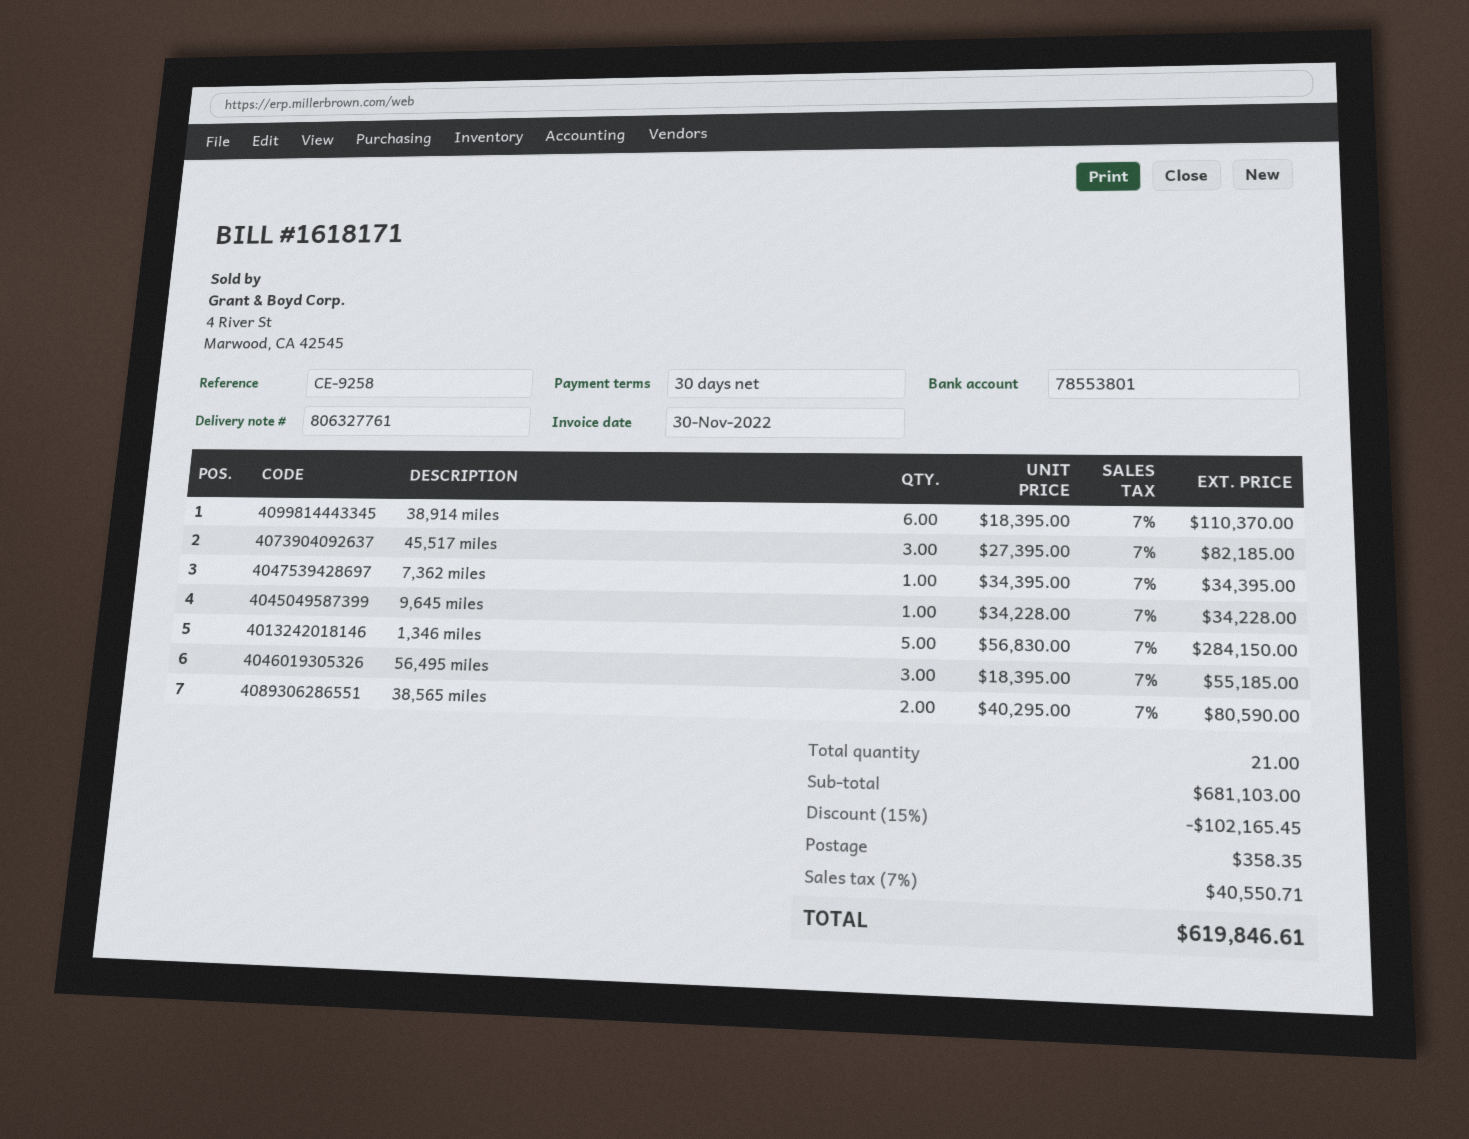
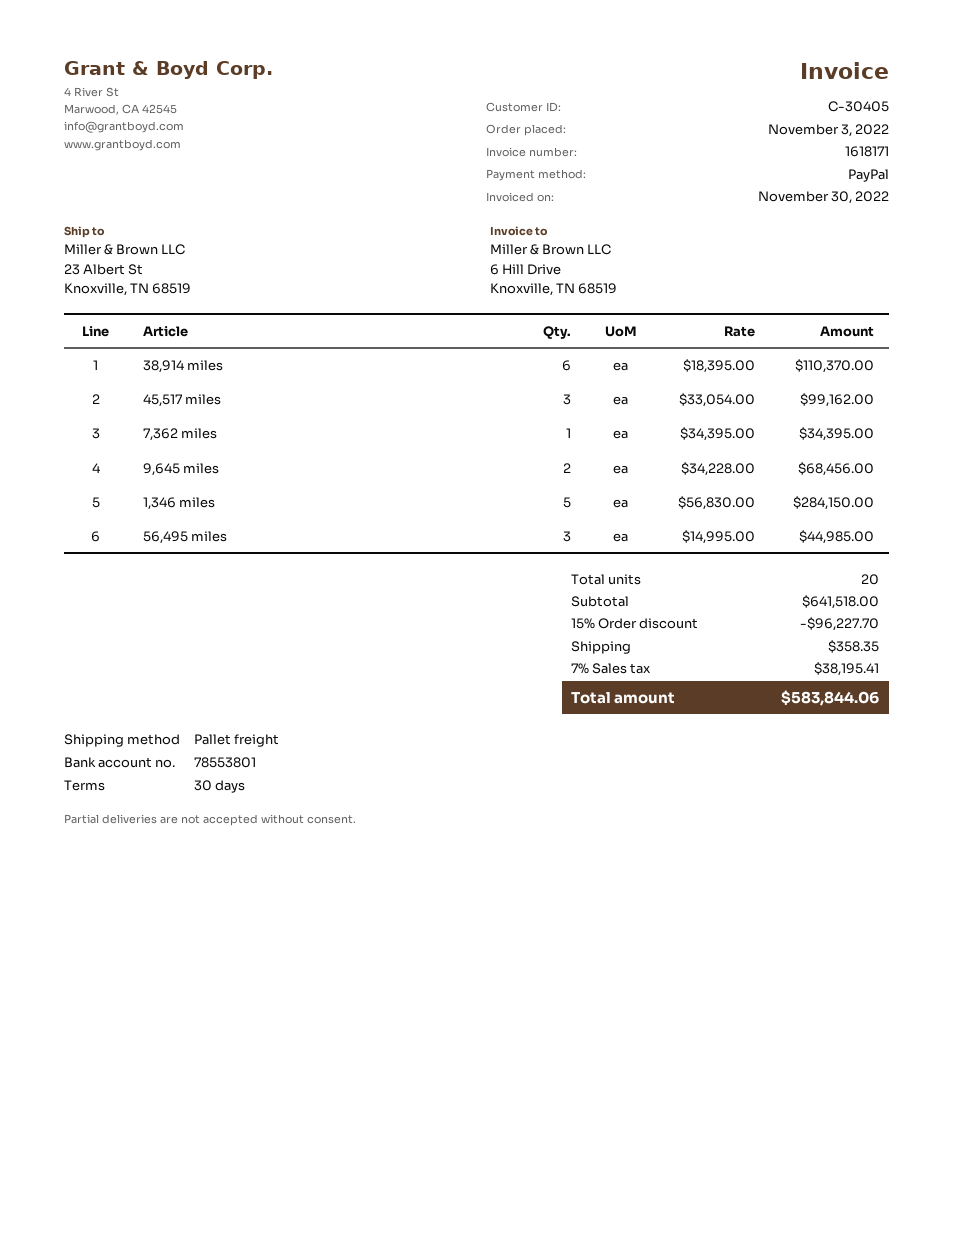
45,517 miles: 3 x 27395.00 = 82185.00 -> 3 x 33054.00 = 99162.00
9,645 miles: 1 x 34228.00 = 34228.00 -> 2 x 34228.00 = 68456.00
56,495 miles: 3 x 18395.00 = 55185.00 -> 3 x 14995.00 = 44985.00
38,565 miles: 2 x 40295.00 = 80590.00 -> none
total quantity: 21 -> 20
subtotal: 681103.00 -> 641518.00
discount: 15% = 102165.45 -> 15% = 96227.70
tax: 7% = 40550.71 -> 7% = 38195.41
total: 619846.61 -> 583844.06

